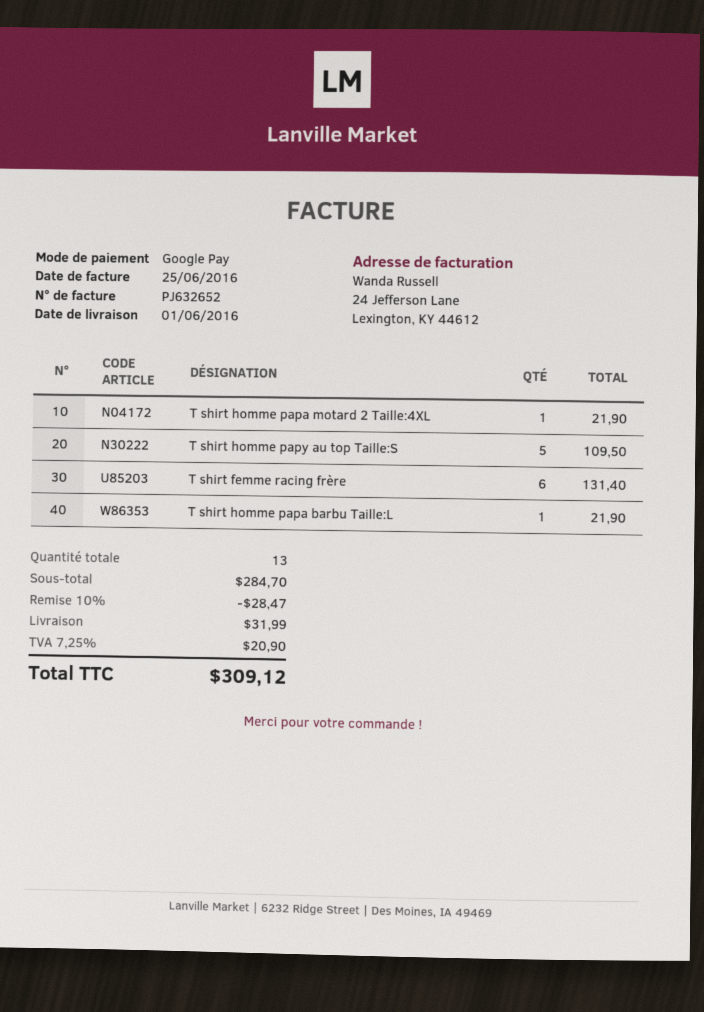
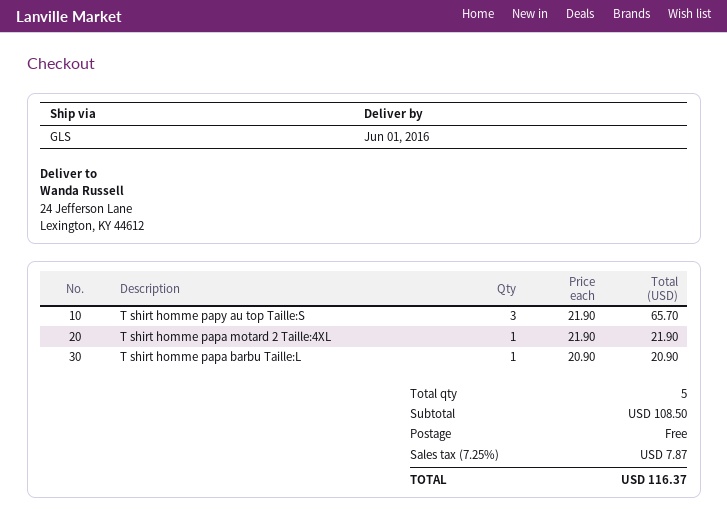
T shirt homme papy au top Taille:S: 5 for 109.50 -> 3 for 65.70
T shirt femme racing frère: 6 for 131.40 -> none
T shirt homme papa barbu Taille:L: 1 for 21.90 -> 1 for 20.90
total quantity: 13 -> 5
subtotal: 284.70 -> 108.50
discount: 10% = 28.47 -> none
shipping: 31.99 -> 0.00
tax: 7.25% = 20.90 -> 7.25% = 7.87
total: 309.12 -> 116.37

